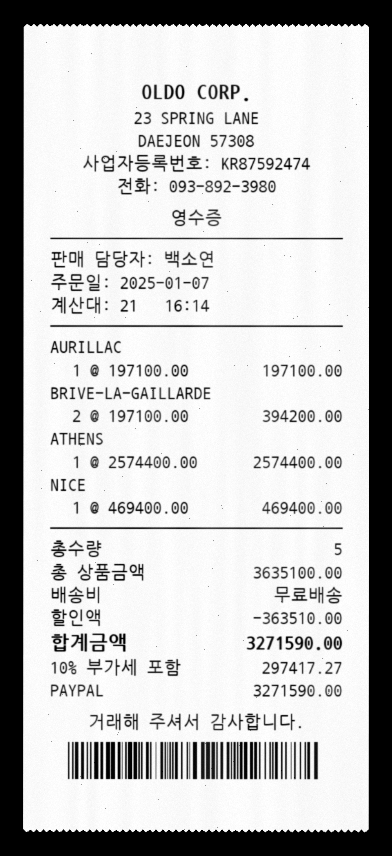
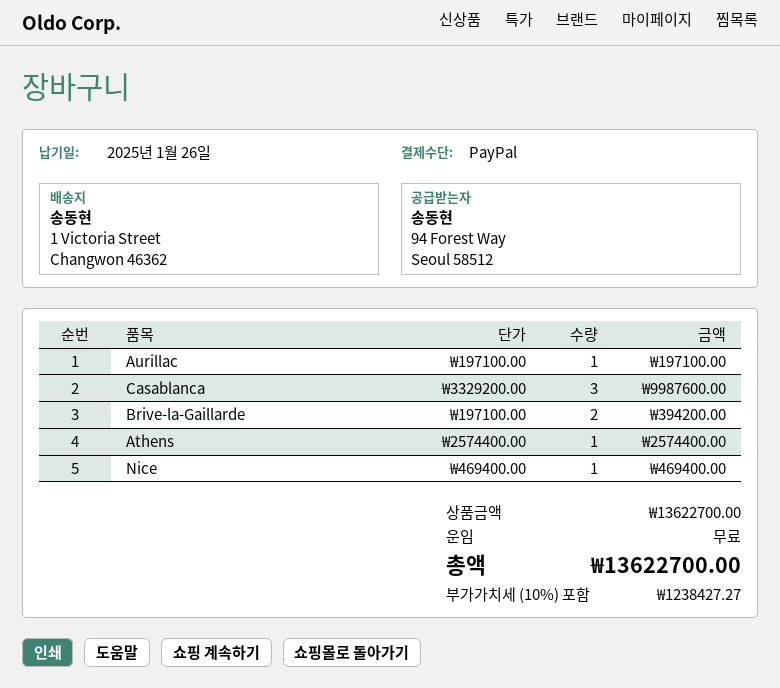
Casablanca: none -> 3 x 3329200.00 = 9987600.00
subtotal: 3635100.00 -> 13622700.00
discount: 363510.00 -> none
tax: 10% = 297417.27 -> 10% = 1238427.27
total: 3271590.00 -> 13622700.00

